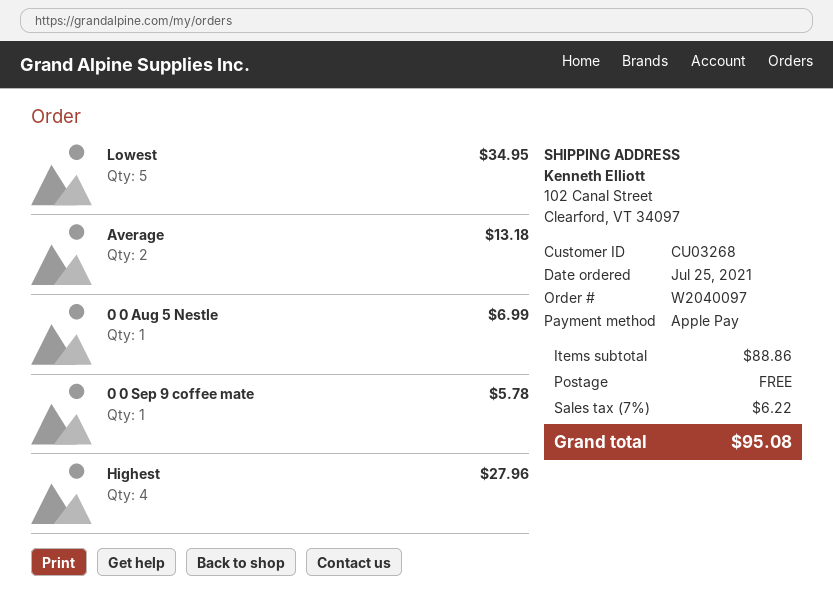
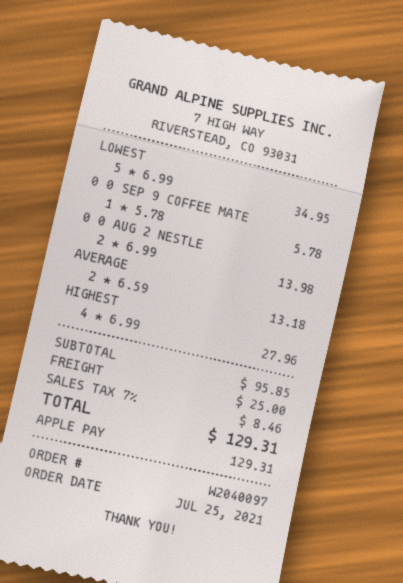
0 0 Aug 5 Nestle: 1 for 6.99 -> none
0 0 AUG 2 NESTLE: none -> 2 for 13.98
subtotal: 88.86 -> 95.85
shipping: 0.00 -> 25.00
tax: 7% = 6.22 -> 7% = 8.46
total: 95.08 -> 129.31

